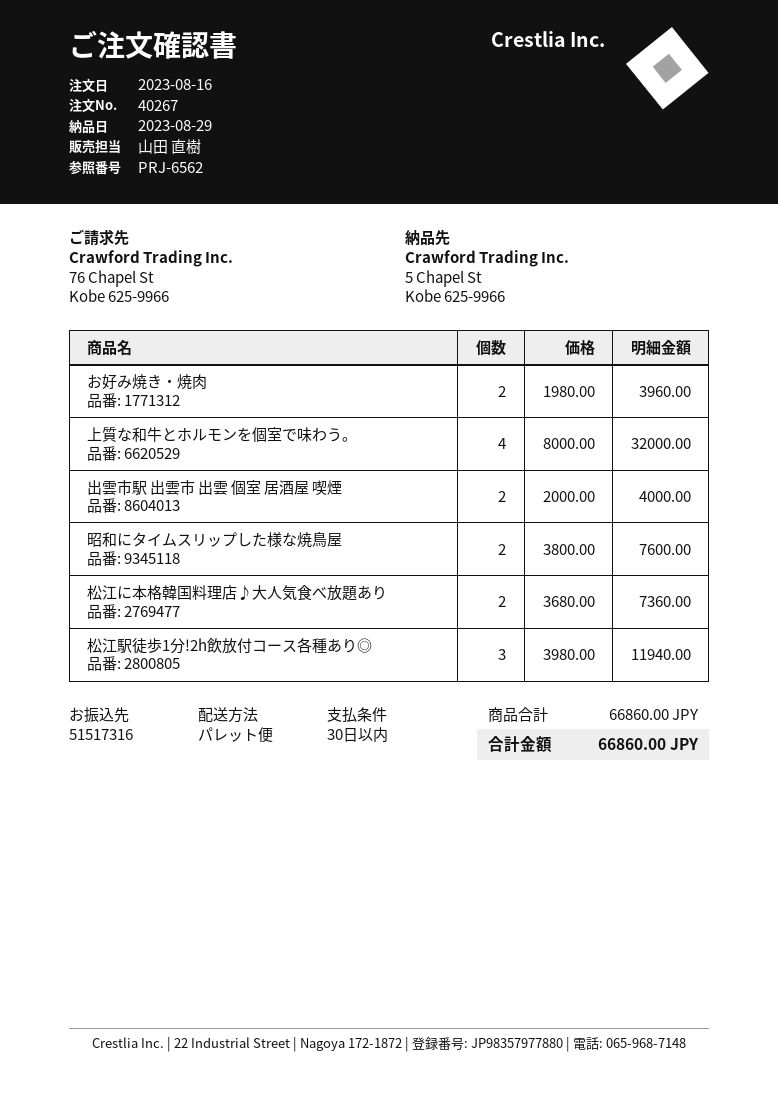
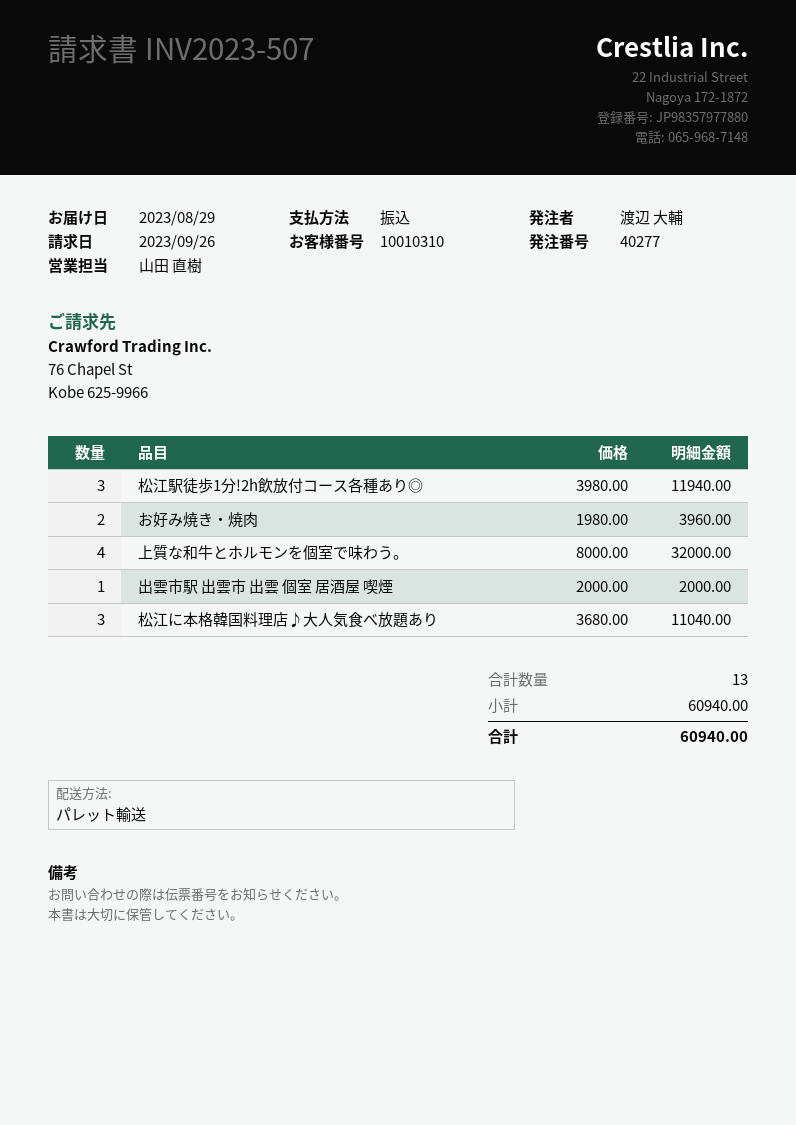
order number: 40267 -> 40277
出雲市駅 出雲市 出雲 個室 居酒屋 喫煙: 2 x 2000.00 = 4000.00 -> 1 x 2000.00 = 2000.00
昭和にタイムスリップした様な焼鳥屋: 2 x 3800.00 = 7600.00 -> none
松江に本格韓国料理店♪大人気食べ放題あり: 2 x 3680.00 = 7360.00 -> 3 x 3680.00 = 11040.00
subtotal: 66860.00 -> 60940.00
total: 66860.00 -> 60940.00

